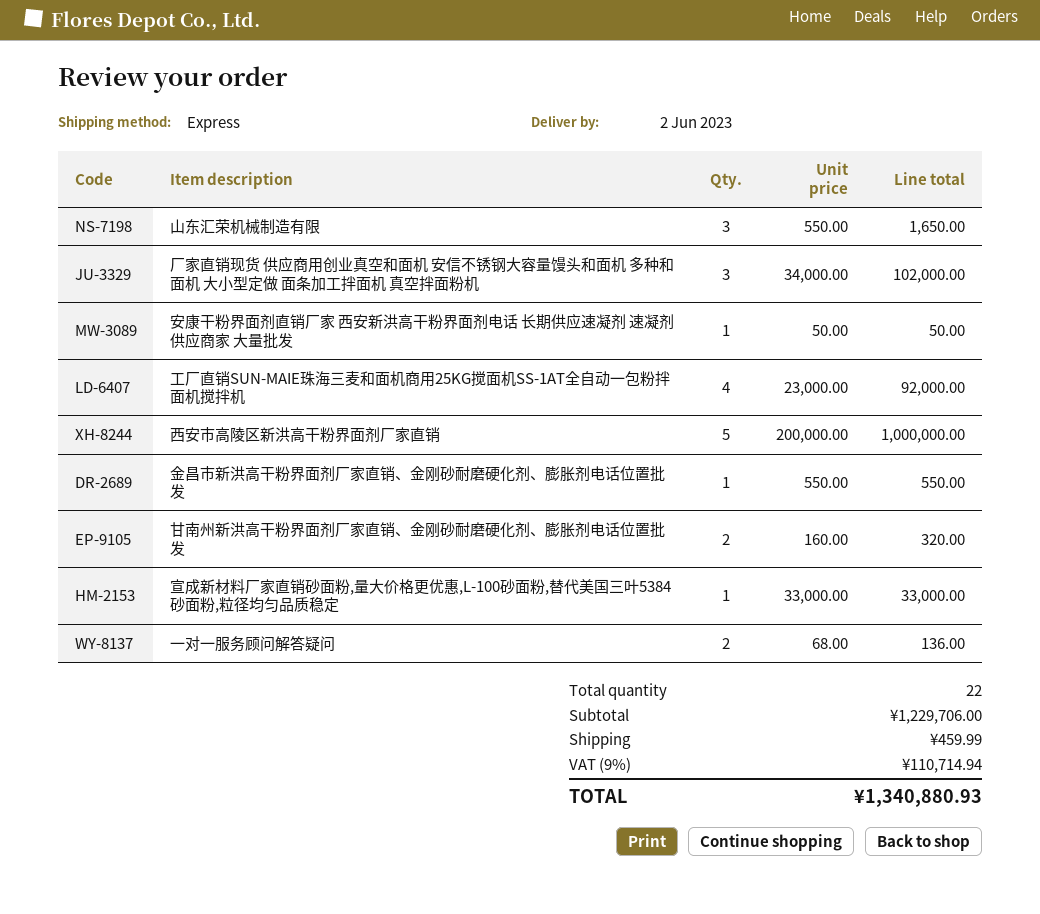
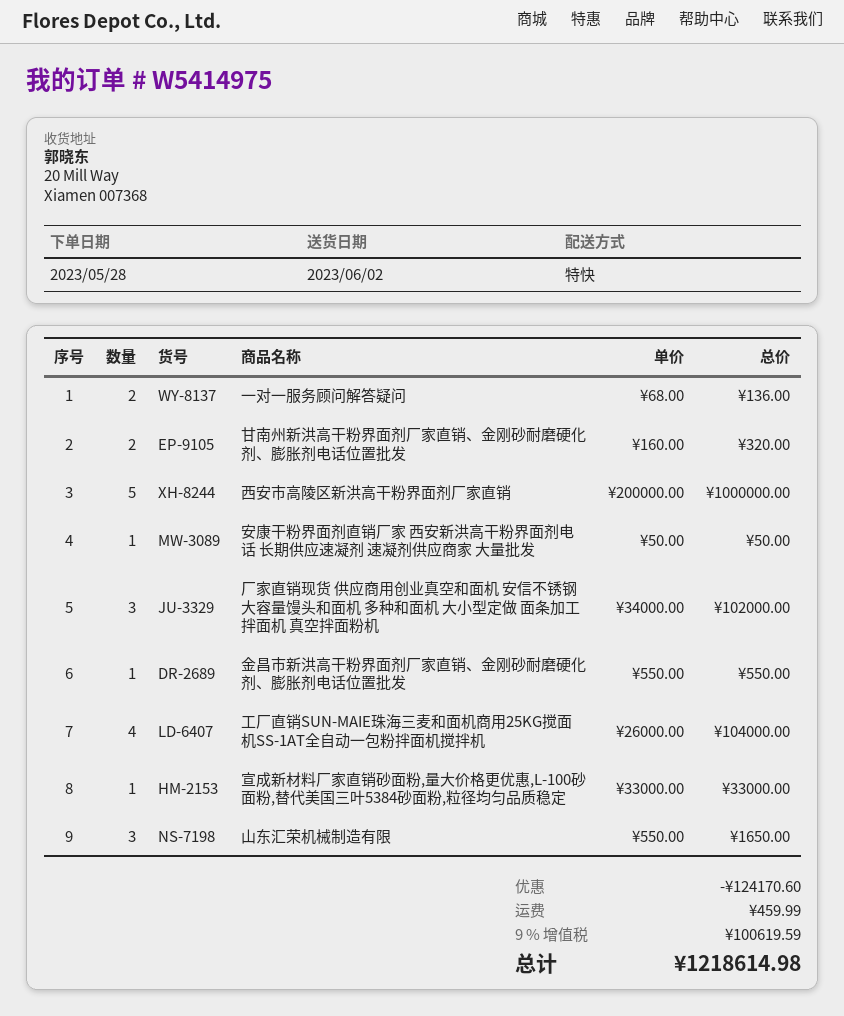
工厂直销SUN-MAIE珠海三麦和面机商用25KG搅面机SS-1AT全自动一包粉拌面机搅拌机: 4 x 23000.00 = 92000.00 -> 4 x 26000.00 = 104000.00
discount: none -> 124170.60
tax: 9% = 110714.94 -> 9% = 100619.59
total: 1340880.93 -> 1218614.98

